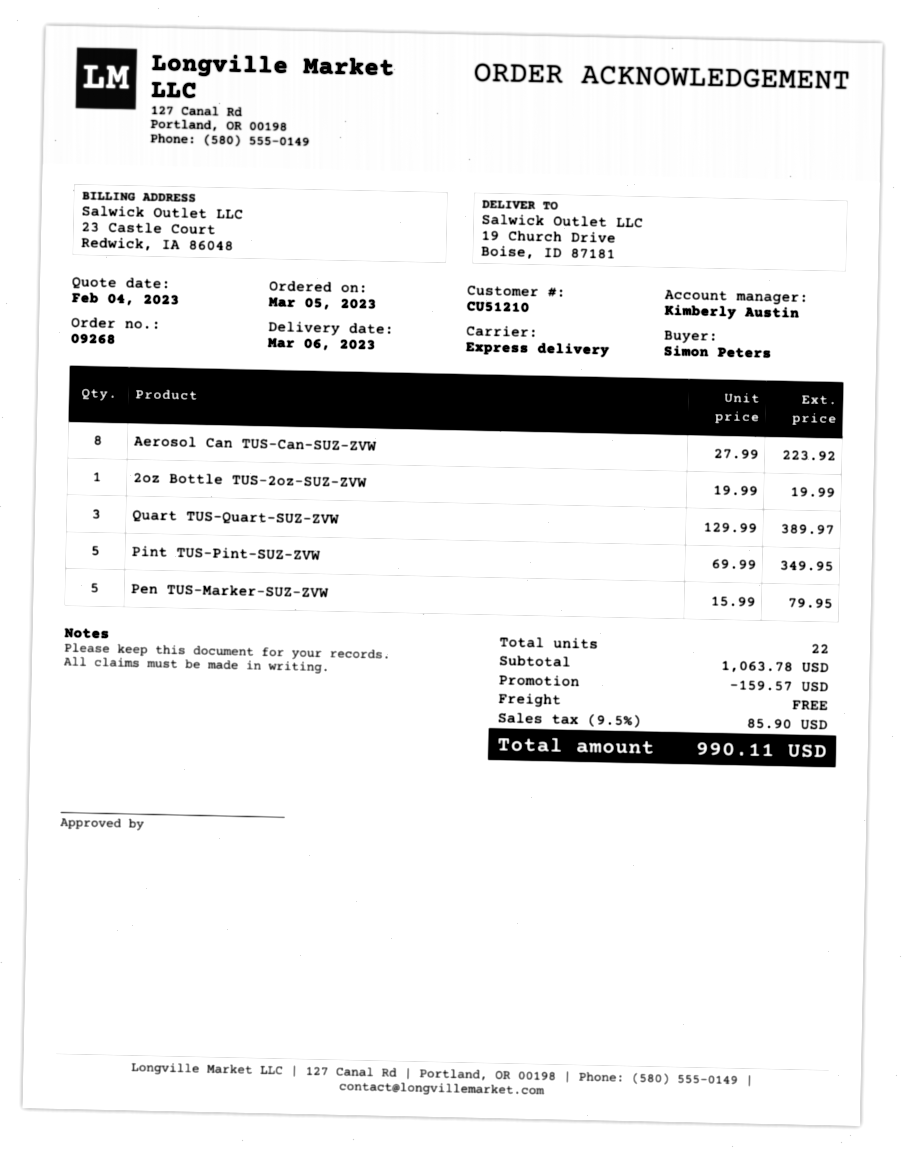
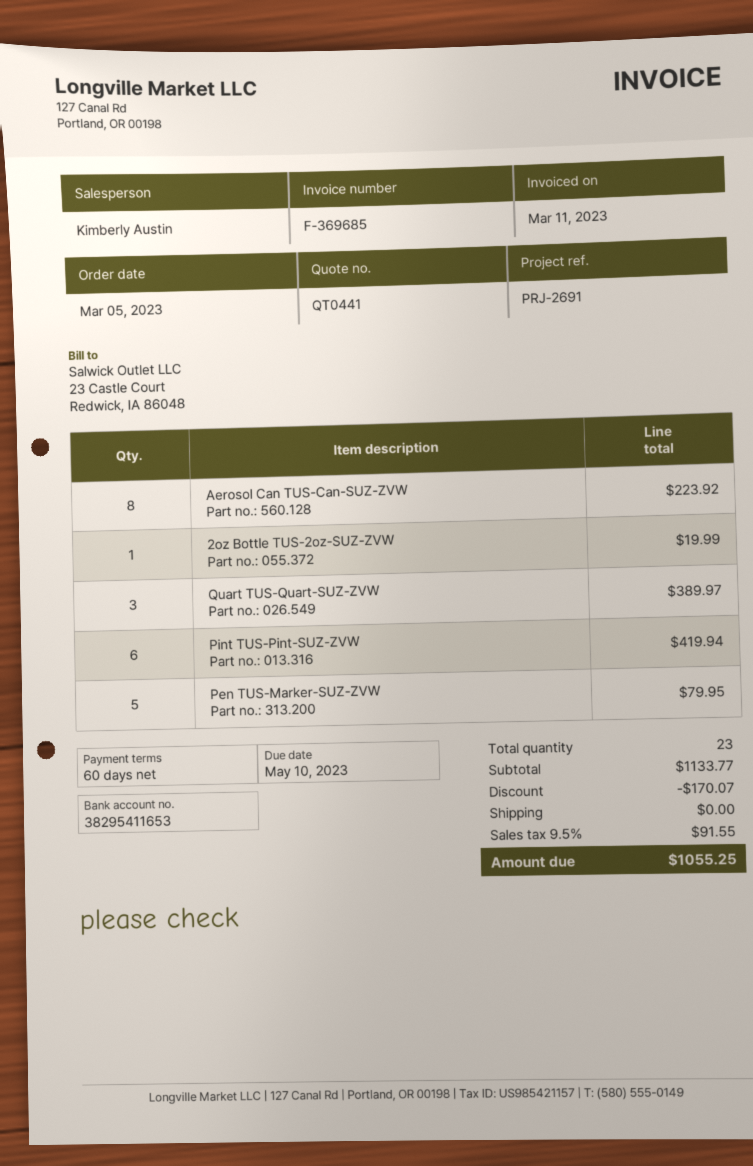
Pint TUS-Pint-SUZ-ZVW: 5 for 349.95 -> 6 for 419.94
total quantity: 22 -> 23
subtotal: 1063.78 -> 1133.77
discount: 159.57 -> 170.07
tax: 9.5% = 85.90 -> 9.5% = 91.55
total: 990.11 -> 1055.25

